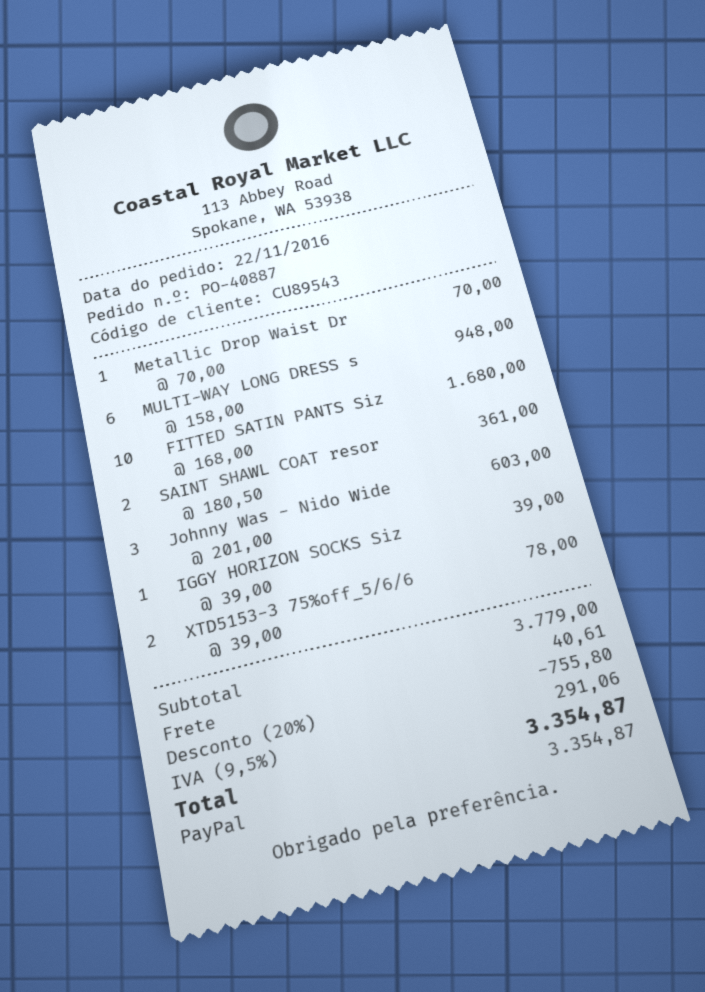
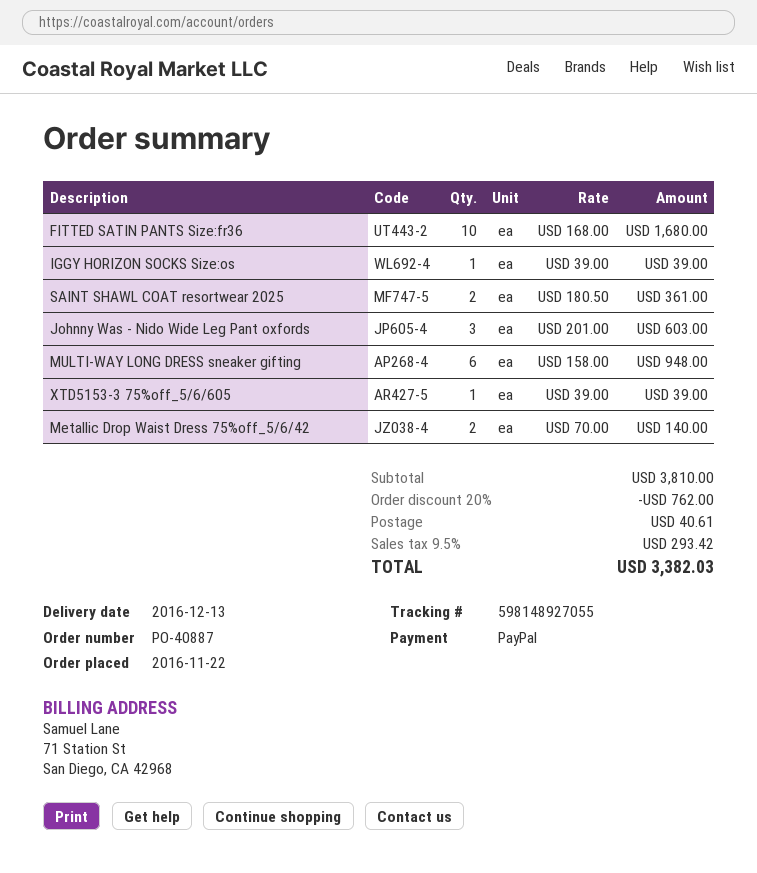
Metallic Drop Waist Dr: 1 x 70.00 = 70.00 -> 2 x 70.00 = 140.00
XTD5153-3 75%off_5/6/6: 2 x 39.00 = 78.00 -> 1 x 39.00 = 39.00
subtotal: 3779.00 -> 3810.00
discount: 20% = 755.80 -> 20% = 762.00
tax: 9.5% = 291.06 -> 9.5% = 293.42
total: 3354.87 -> 3382.03

